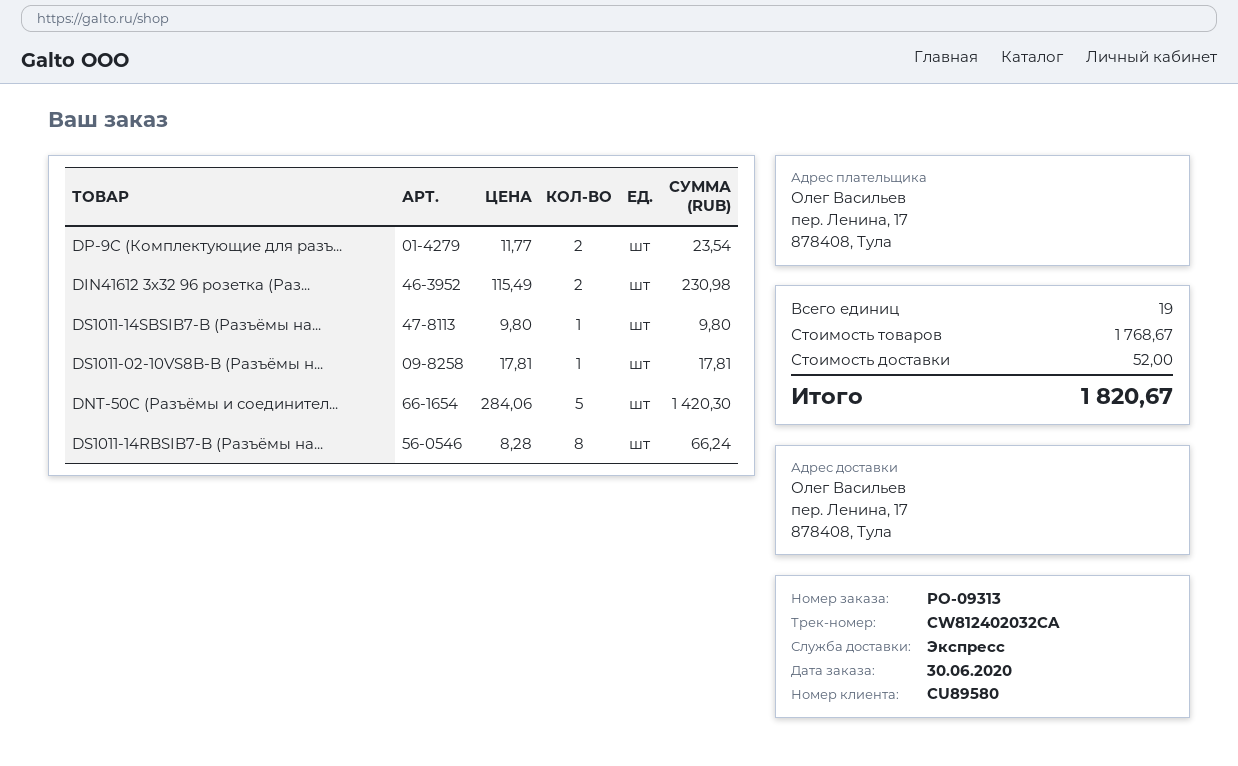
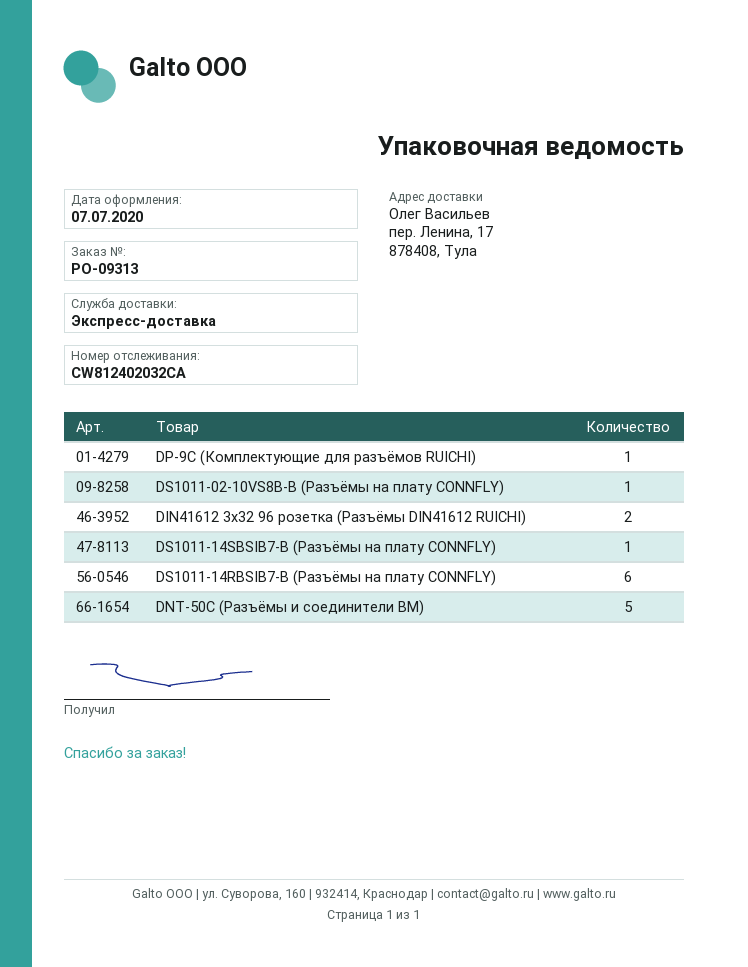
order date: 2020-06-30 -> 2020-07-07
DP-9C (Комплектующие для разъ...: 2 -> 1
DS1011-14RBSIB7-B (Разъёмы на...: 8 -> 6

